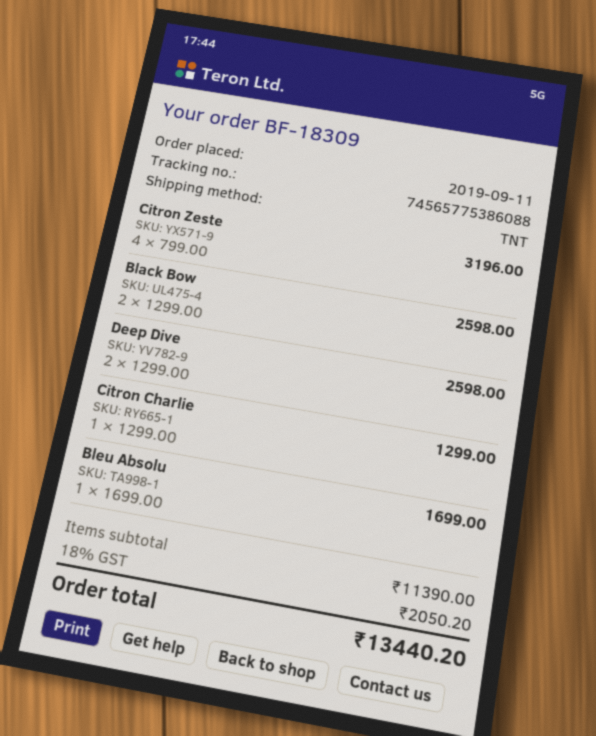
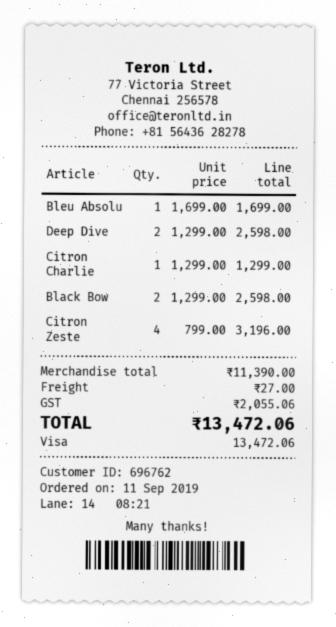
shipping: none -> 27.00
tax: 2050.20 -> 2055.06
total: 13440.20 -> 13472.06

